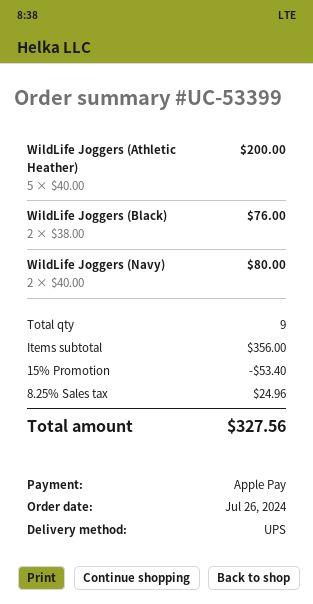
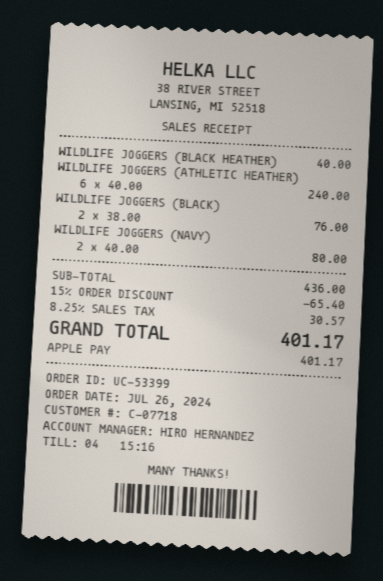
WildLife Joggers (Athletic Heather): 5 x 40.00 = 200.00 -> 6 x 40.00 = 240.00
WILDLIFE JOGGERS (BLACK HEATHER): none -> 1 x 40.00 = 40.00
subtotal: 356.00 -> 436.00
discount: 15% = 53.40 -> 15% = 65.40
tax: 8.25% = 24.96 -> 8.25% = 30.57
total: 327.56 -> 401.17

